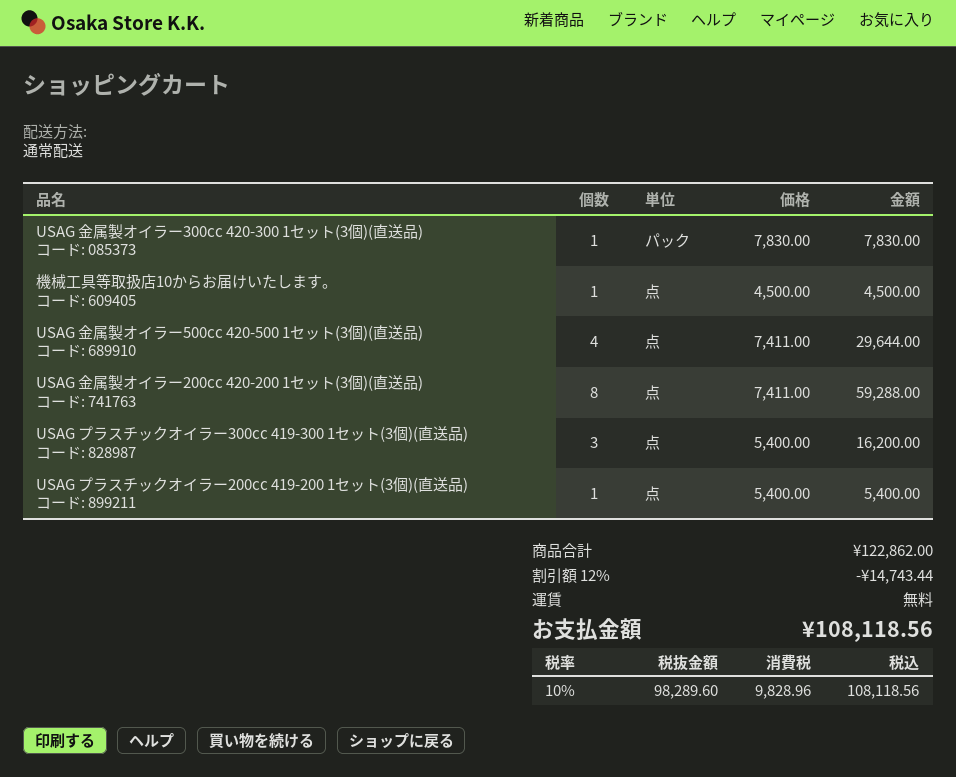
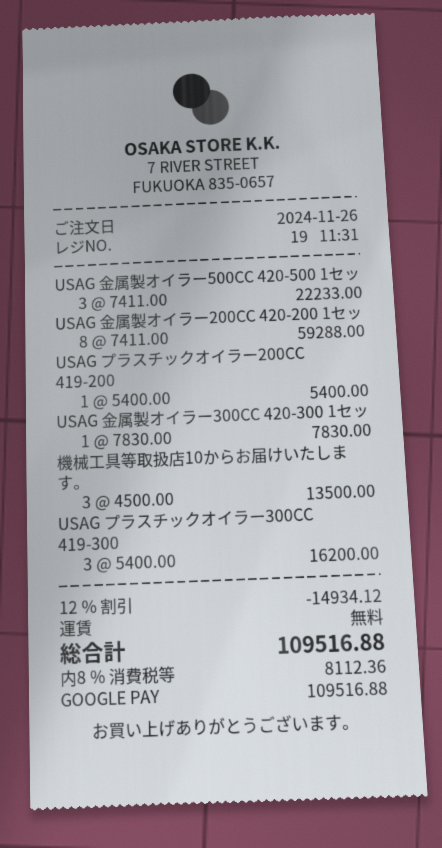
機械工具等取扱店10からお届けいたします。: 1 x 4500.00 = 4500.00 -> 3 x 4500.00 = 13500.00
USAG 金属製オイラー500cc 420-500 1セット(3個)(直送品): 4 x 7411.00 = 29644.00 -> 3 x 7411.00 = 22233.00
discount: 12% = 14743.44 -> 12% = 14934.12
tax: 10% = 9828.96 -> 8% = 8112.36
total: 108118.56 -> 109516.88

